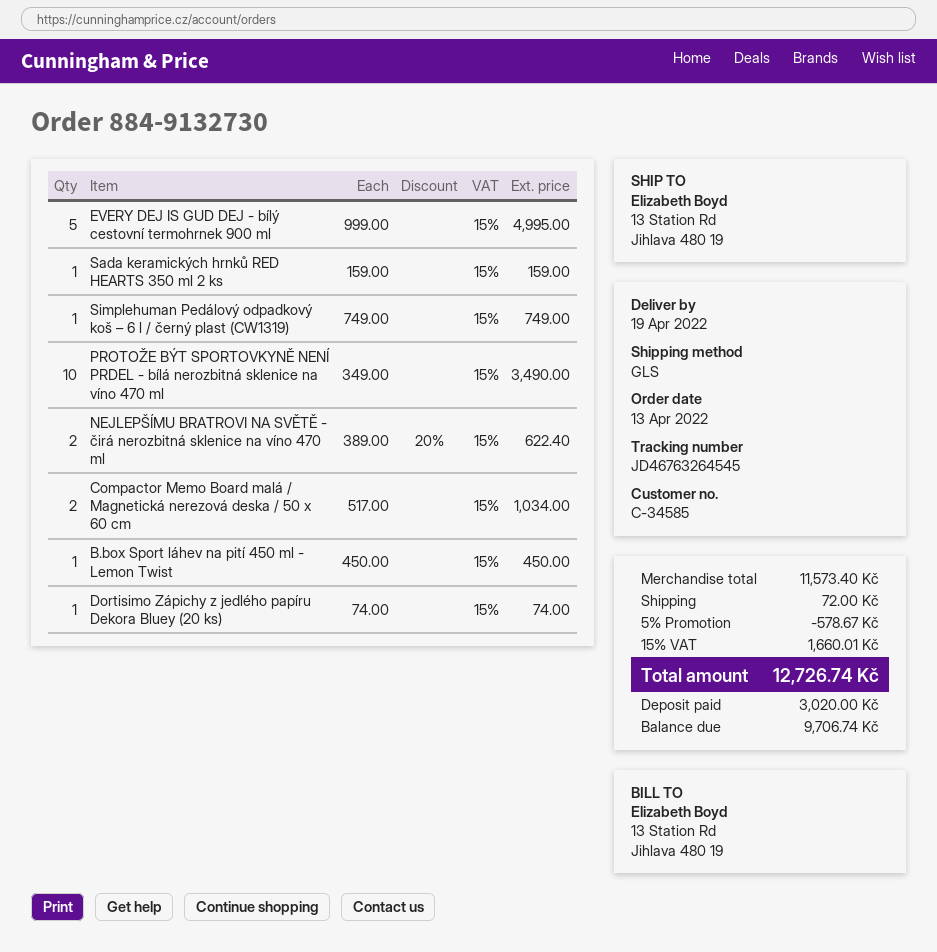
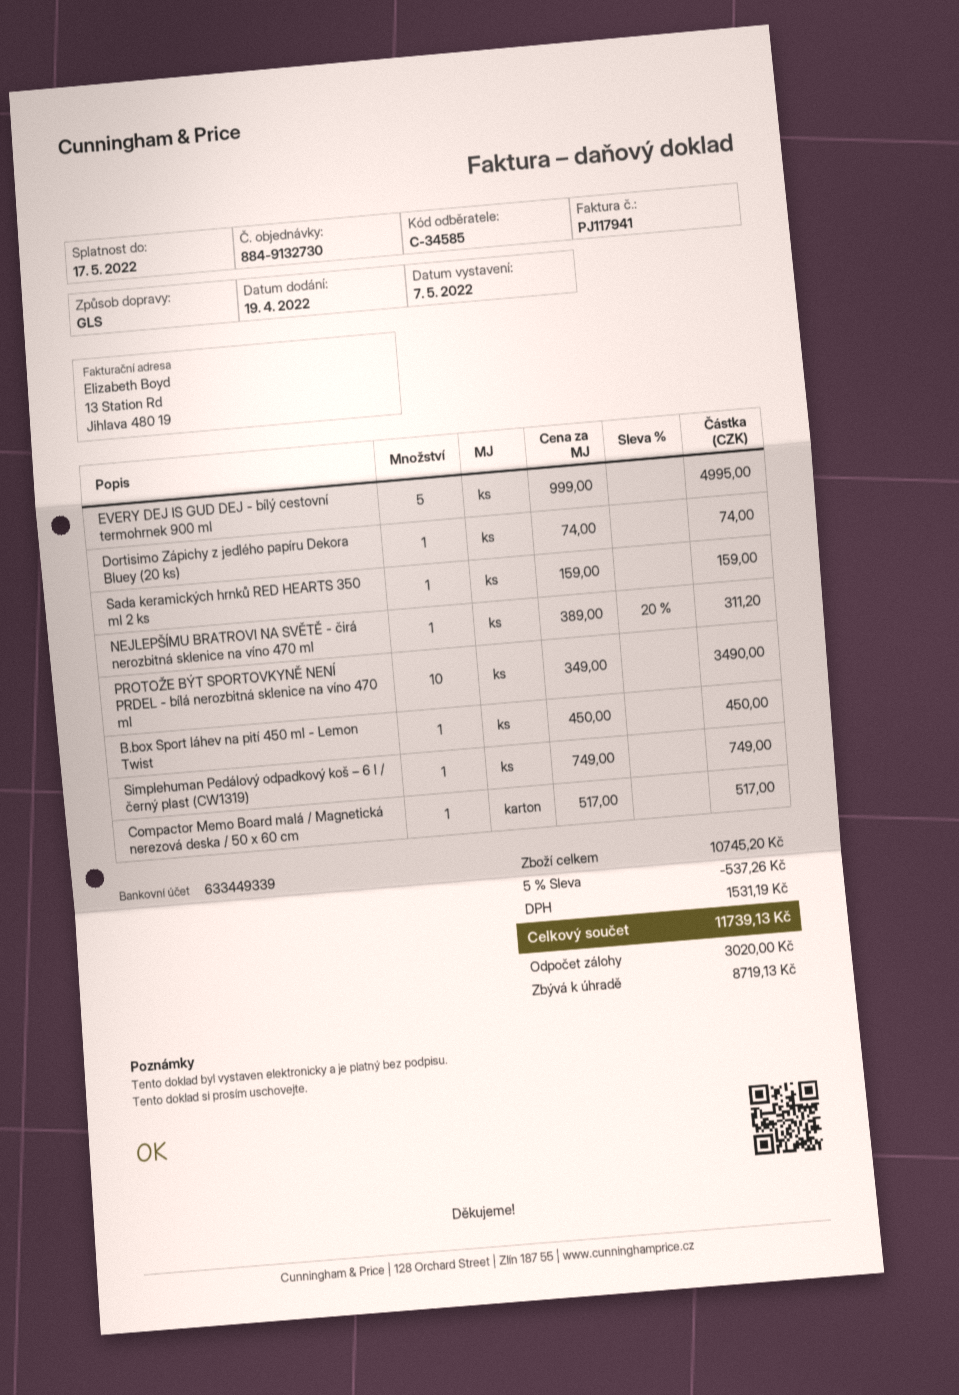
NEJLEPŠÍMU BRATROVI NA SVĚTĚ - čirá nerozbitná sklenice na víno 470 ml: 2 x 389.00 - 20% = 622.40 -> 1 x 389.00 - 20% = 311.20
Compactor Memo Board malá / Magnetická nerezová deska / 50 x 60 cm: 2 x 517.00 = 1034.00 -> 1 x 517.00 = 517.00
subtotal: 11573.40 -> 10745.20
discount: 5% = 578.67 -> 5% = 537.26
shipping: 72.00 -> none
tax: 1660.01 -> 1531.19
total: 12726.74 -> 11739.13
balance: 9706.74 -> 8719.13

